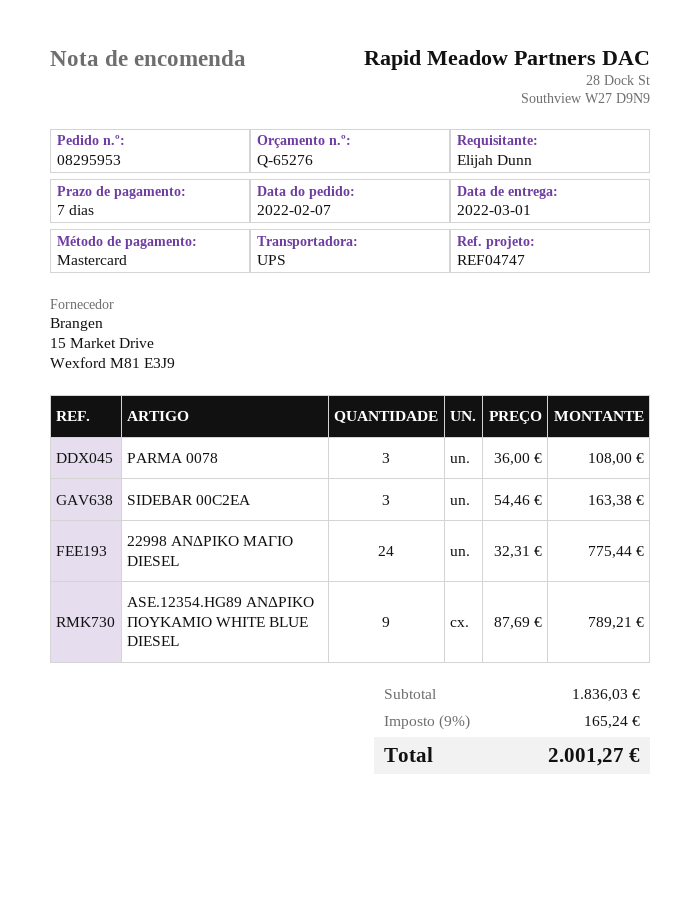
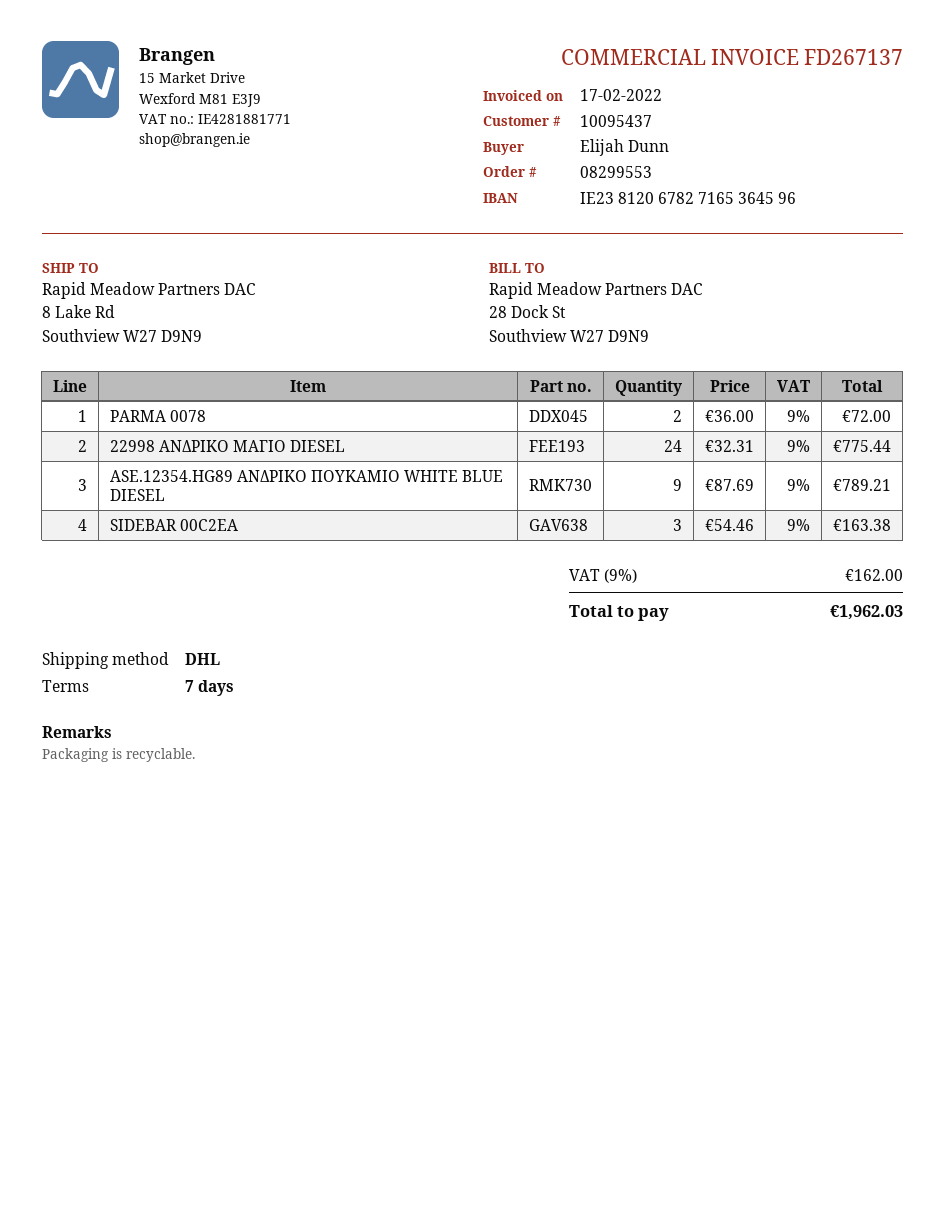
order number: 08295953 -> 08299553
shipping method: UPS -> DHL
PARMA 0078: 3 x 36.00 = 108.00 -> 2 x 36.00 = 72.00
tax: 9% = 165.24 -> 9% = 162.00
total: 2001.27 -> 1962.03

